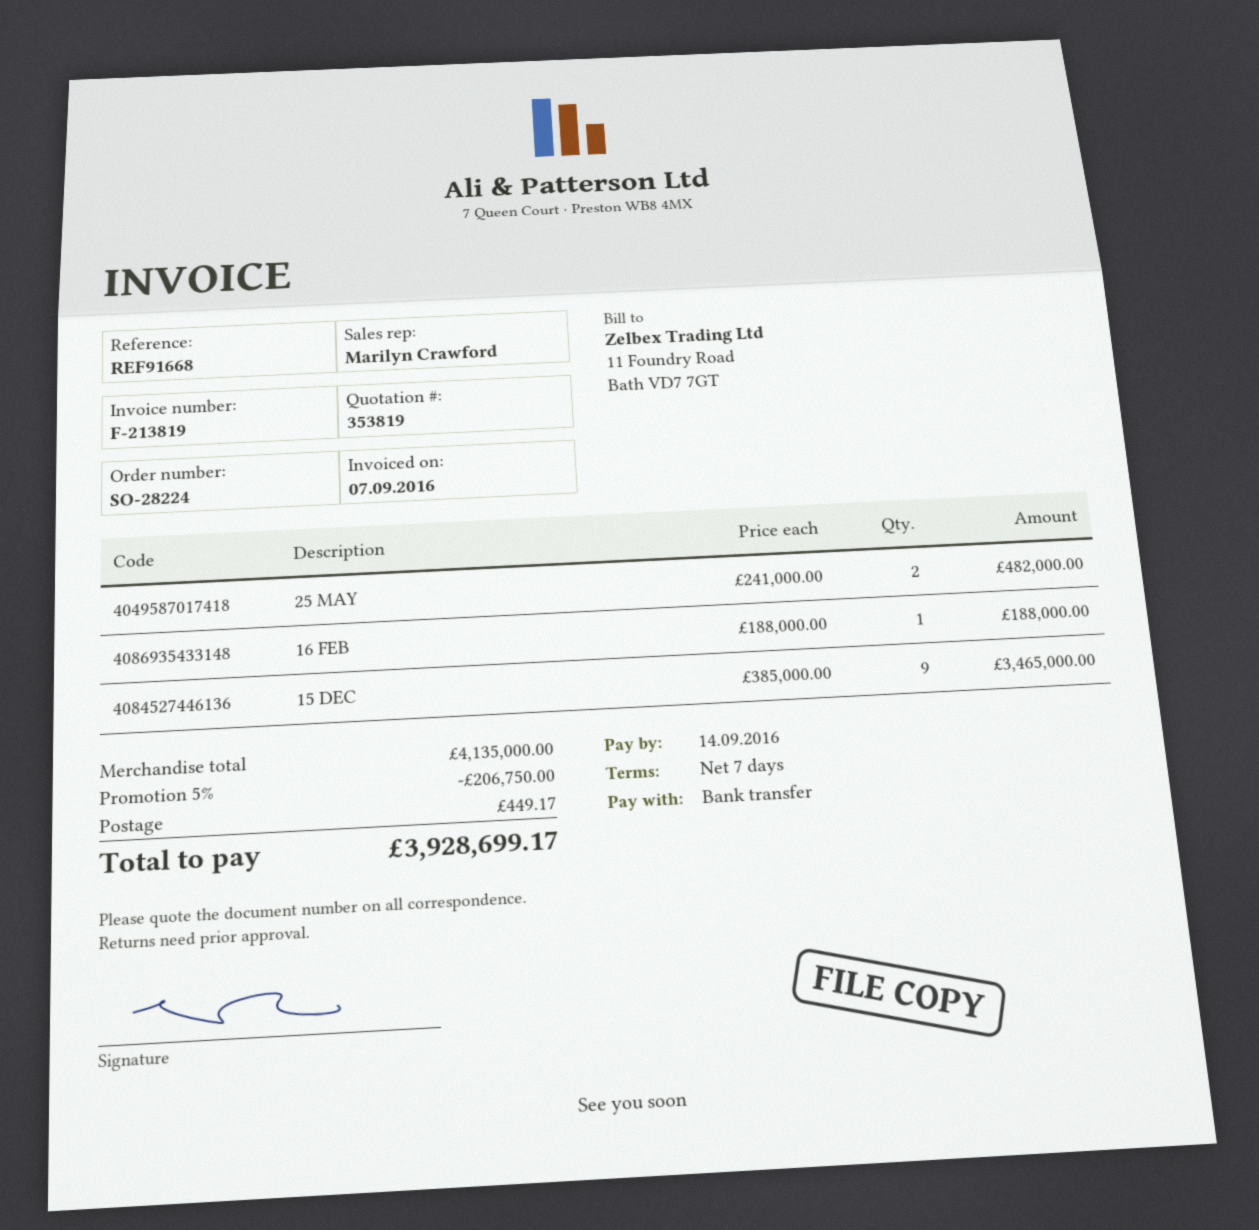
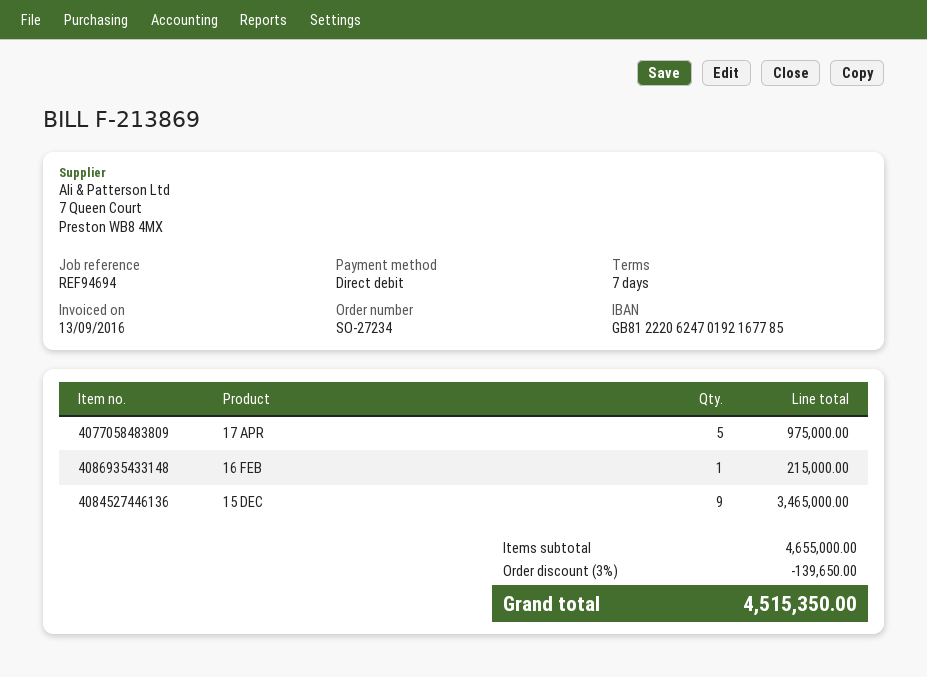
order number: SO-28224 -> SO-27234
invoice number: F-213819 -> F-213869
invoice date: 2016-09-07 -> 2016-09-13
reference: REF91668 -> REF94694
payment method: bank transfer -> direct debit
25 MAY: 2 for 482000.00 -> none
16 FEB: 1 for 188000.00 -> 1 for 215000.00
17 APR: none -> 5 for 975000.00
subtotal: 4135000.00 -> 4655000.00
discount: 5% = 206750.00 -> 3% = 139650.00
shipping: 449.17 -> none
total: 3928699.17 -> 4515350.00

